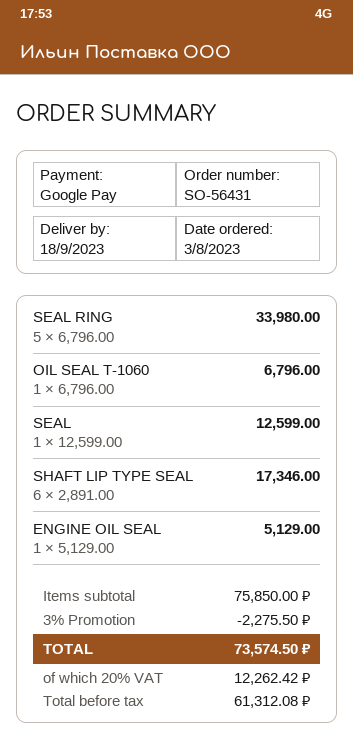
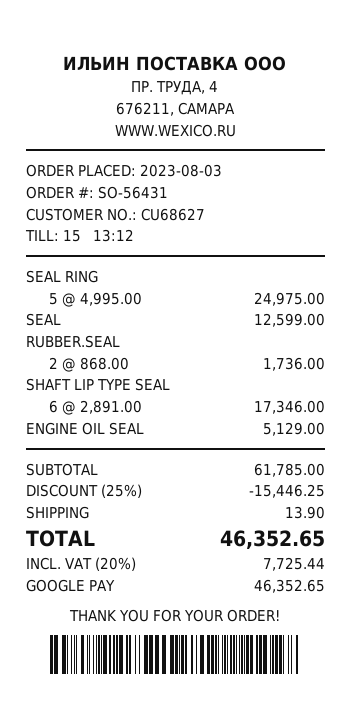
SEAL RING: 5 x 6796.00 = 33980.00 -> 5 x 4995.00 = 24975.00
OIL SEAL T-1060: 1 x 6796.00 = 6796.00 -> none
RUBBER.SEAL: none -> 2 x 868.00 = 1736.00
subtotal: 75850.00 -> 61785.00
discount: 3% = 2275.50 -> 25% = 15446.25
shipping: none -> 13.90
tax: 20% = 12262.42 -> 20% = 7725.44
total: 73574.50 -> 46352.65

